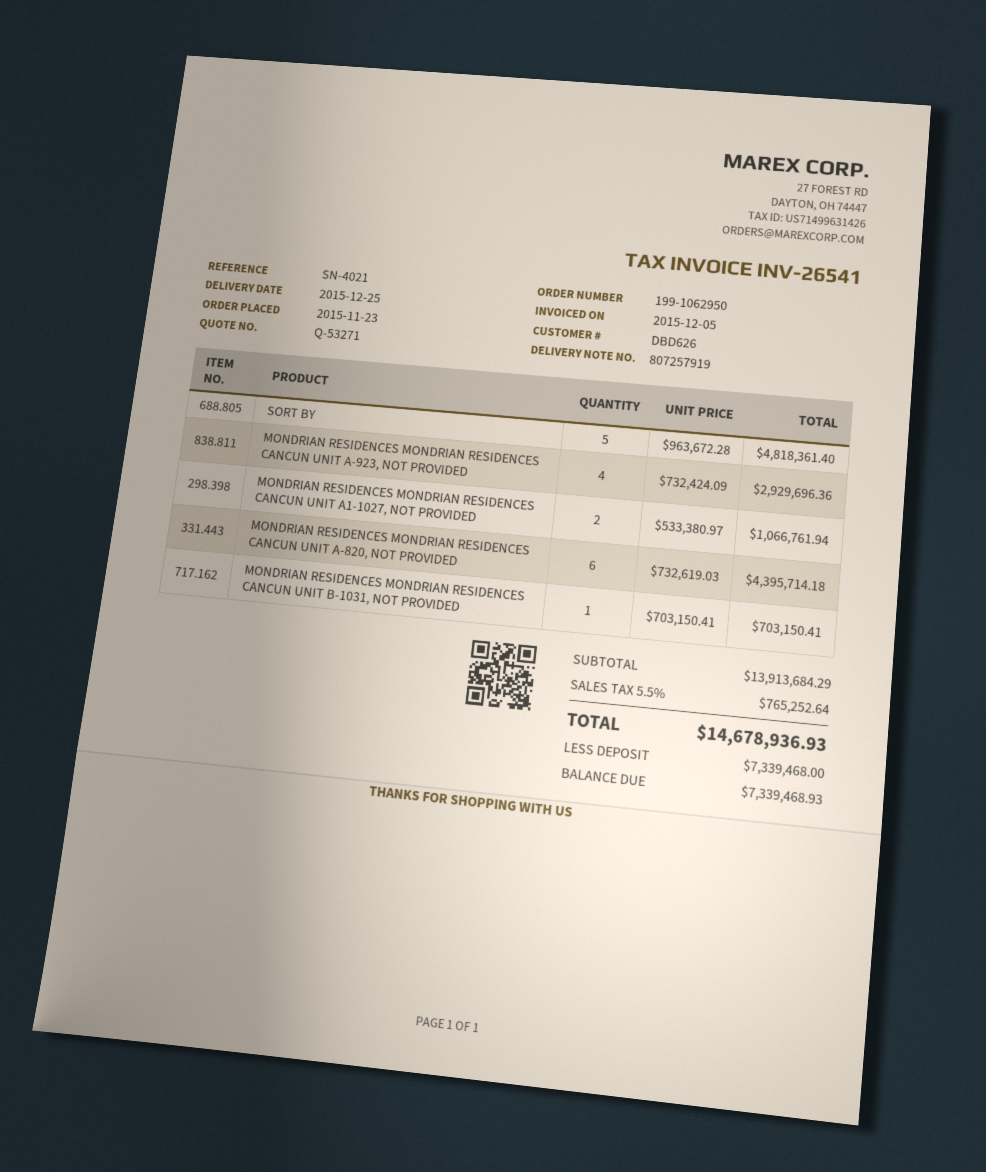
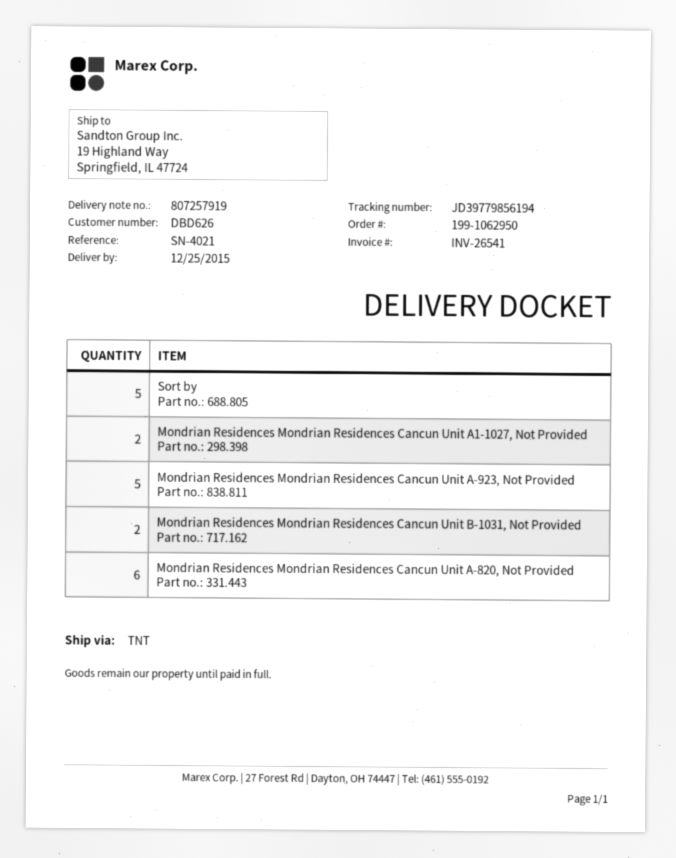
MONDRIAN RESIDENCES MONDRIAN RESIDENCES CANCUN UNIT A-923, NOT PROVIDED: 4 -> 5
MONDRIAN RESIDENCES MONDRIAN RESIDENCES CANCUN UNIT B-1031, NOT PROVIDED: 1 -> 2

